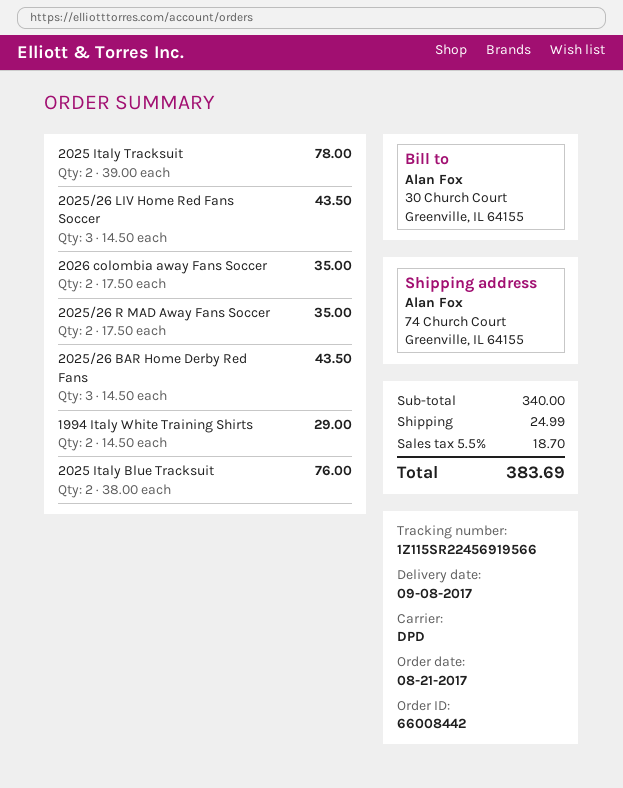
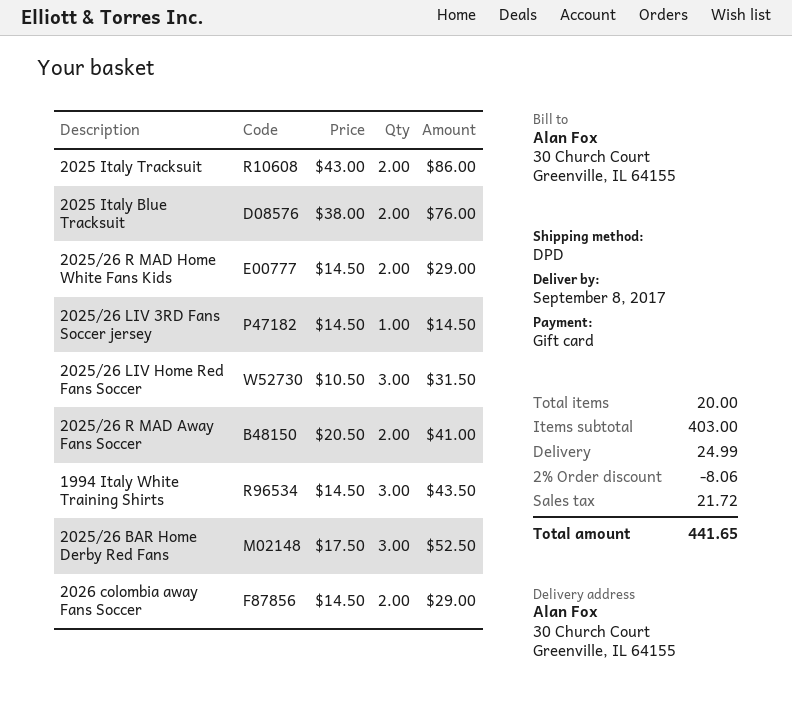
ship to: 74 Church Court, Greenville, IL 64155 -> 30 Church Court, Greenville, IL 64155
2025 Italy Tracksuit: 2 x 39.00 = 78.00 -> 2 x 43.00 = 86.00
2025/26 LIV Home Red Fans Soccer: 3 x 14.50 = 43.50 -> 3 x 10.50 = 31.50
2026 colombia away Fans Soccer: 2 x 17.50 = 35.00 -> 2 x 14.50 = 29.00
2025/26 R MAD Away Fans Soccer: 2 x 17.50 = 35.00 -> 2 x 20.50 = 41.00
2025/26 BAR Home Derby Red Fans: 3 x 14.50 = 43.50 -> 3 x 17.50 = 52.50
1994 Italy White Training Shirts: 2 x 14.50 = 29.00 -> 3 x 14.50 = 43.50
2025/26 R MAD Home White Fans Kids: none -> 2 x 14.50 = 29.00
2025/26 LIV 3RD Fans Soccer jersey: none -> 1 x 14.50 = 14.50
subtotal: 340.00 -> 403.00
discount: none -> 2% = 8.06
tax: 18.70 -> 21.72
total: 383.69 -> 441.65

